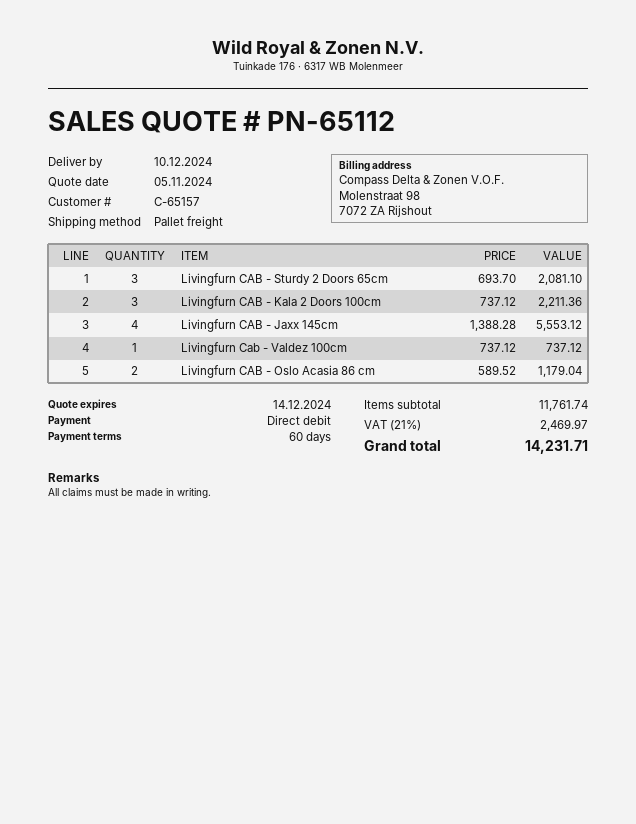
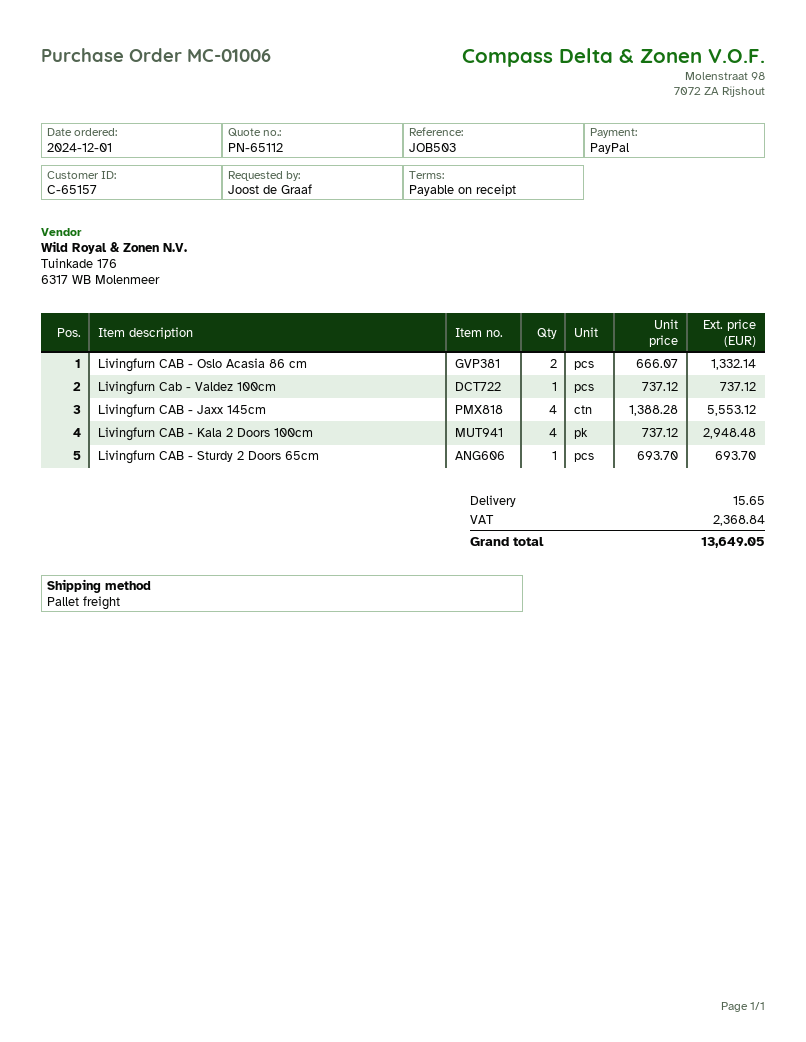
payment terms: 60 days -> on receipt
payment method: direct debit -> PayPal
Livingfurn CAB - Sturdy 2 Doors 65cm: 3 x 693.70 = 2081.10 -> 1 x 693.70 = 693.70
Livingfurn CAB - Kala 2 Doors 100cm: 3 x 737.12 = 2211.36 -> 4 x 737.12 = 2948.48
Livingfurn CAB - Oslo Acasia 86 cm: 2 x 589.52 = 1179.04 -> 2 x 666.07 = 1332.14
shipping: none -> 15.65
tax: 2469.97 -> 2368.84
total: 14231.71 -> 13649.05

